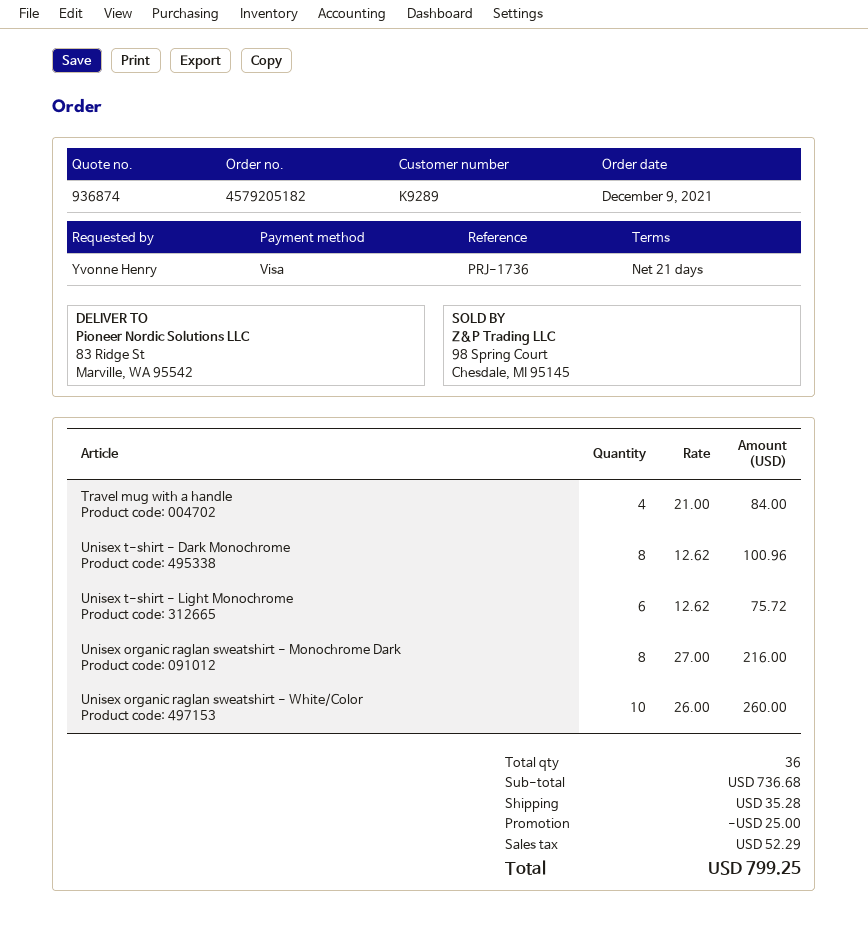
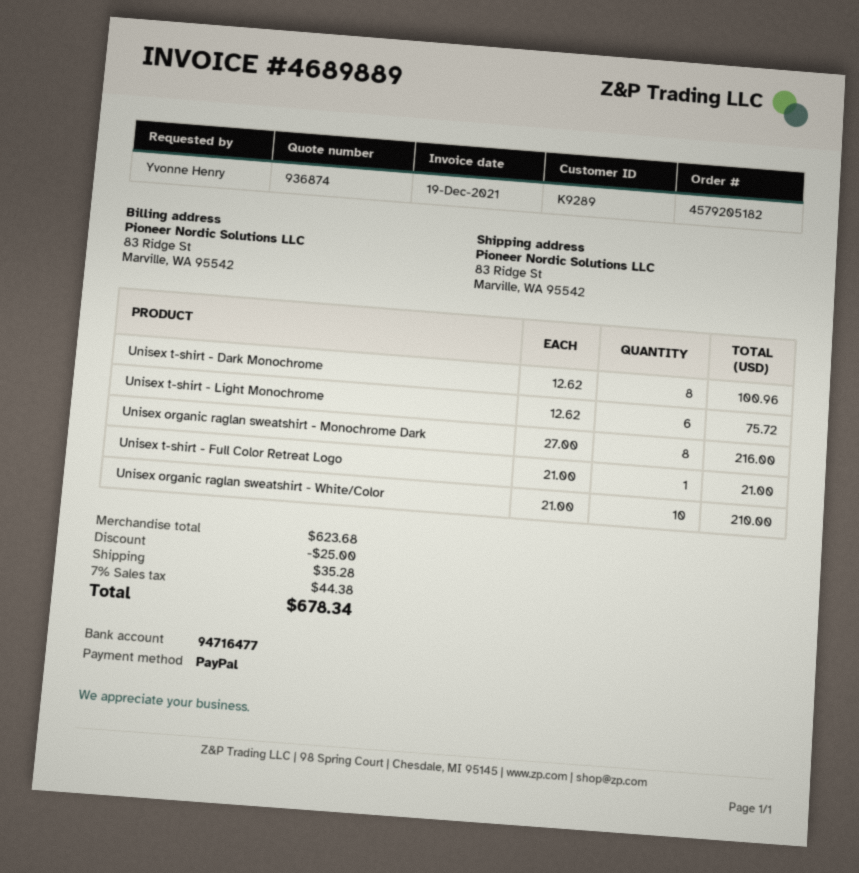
payment method: Visa -> PayPal
Travel mug with a handle: 4 x 21.00 = 84.00 -> none
Unisex organic raglan sweatshirt - White/Color: 10 x 26.00 = 260.00 -> 10 x 21.00 = 210.00
Unisex t-shirt - Full Color Retreat Logo: none -> 1 x 21.00 = 21.00
subtotal: 736.68 -> 623.68
tax: 52.29 -> 44.38
total: 799.25 -> 678.34

